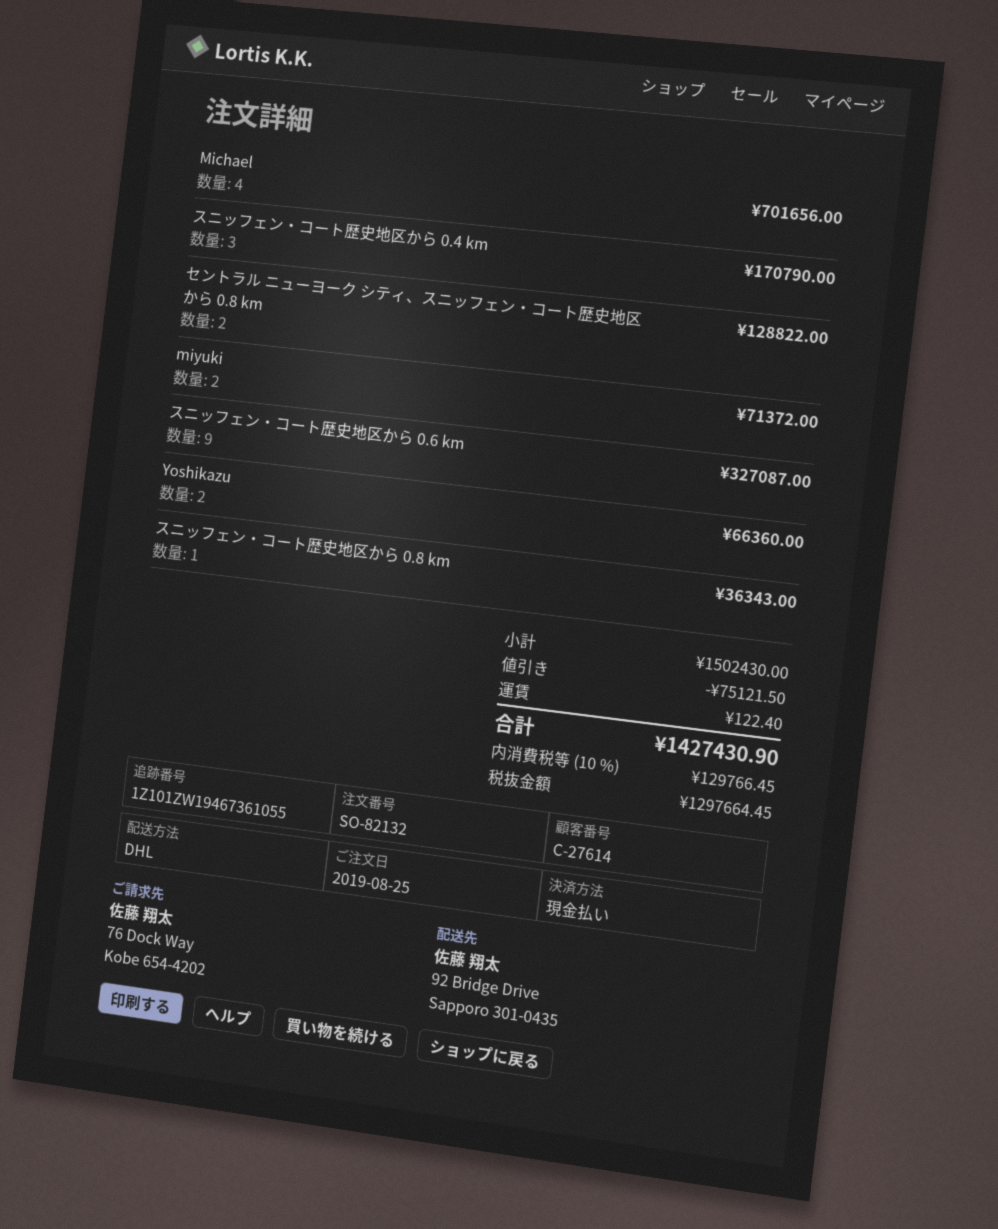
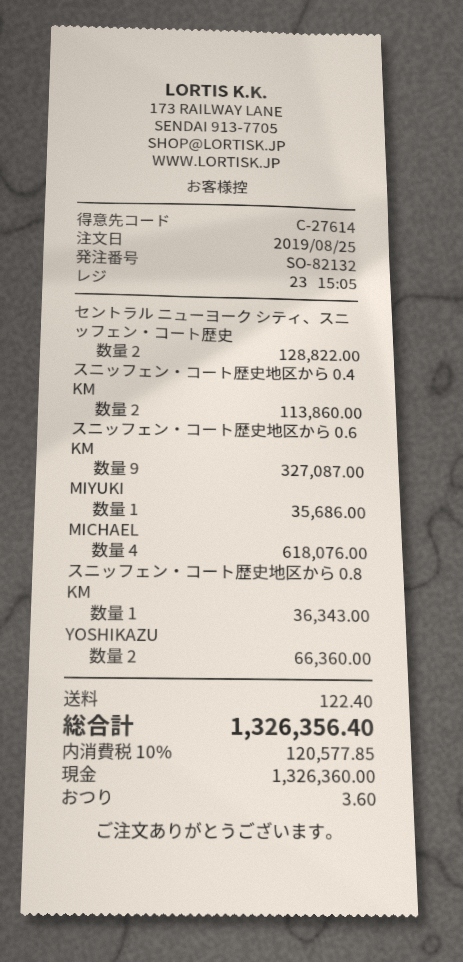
Michael: 4 for 701656.00 -> 4 for 618076.00
スニッフェン・コート歴史地区から 0.4 km: 3 for 170790.00 -> 2 for 113860.00
miyuki: 2 for 71372.00 -> 1 for 35686.00
discount: 75121.50 -> none
tax: 10% = 129766.45 -> 10% = 120577.85
total: 1427430.90 -> 1326356.40

